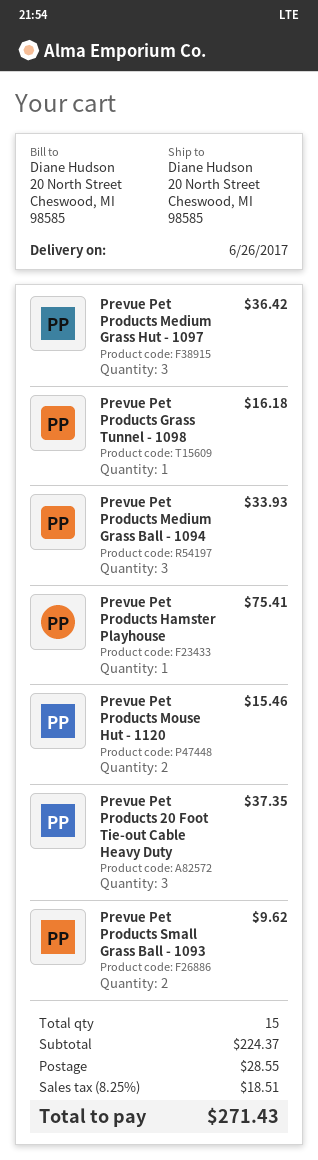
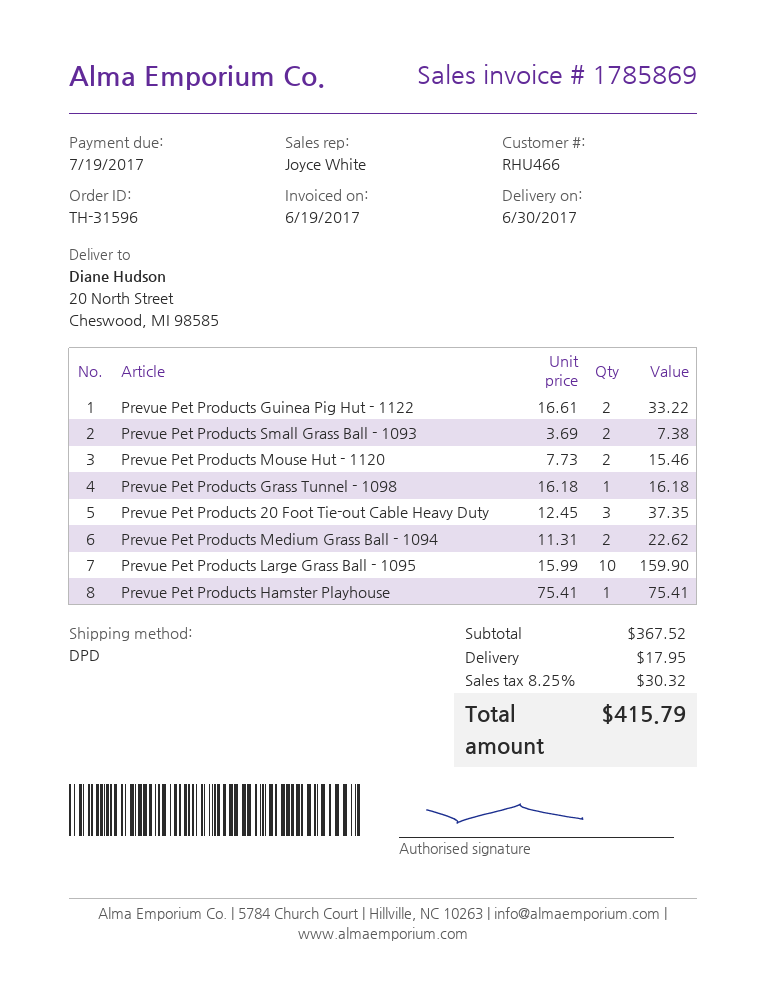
delivery date: 2017-06-26 -> 2017-06-30
Prevue Pet Products Medium Grass Hut - 1097: 3 for 36.42 -> none
Prevue Pet Products Medium Grass Ball - 1094: 3 for 33.93 -> 2 for 22.62
Prevue Pet Products Small Grass Ball - 1093: 2 for 9.62 -> 2 for 7.38
Prevue Pet Products Guinea Pig Hut - 1122: none -> 2 for 33.22
Prevue Pet Products Large Grass Ball - 1095: none -> 10 for 159.90
subtotal: 224.37 -> 367.52
shipping: 28.55 -> 17.95
tax: 8.25% = 18.51 -> 8.25% = 30.32
total: 271.43 -> 415.79

